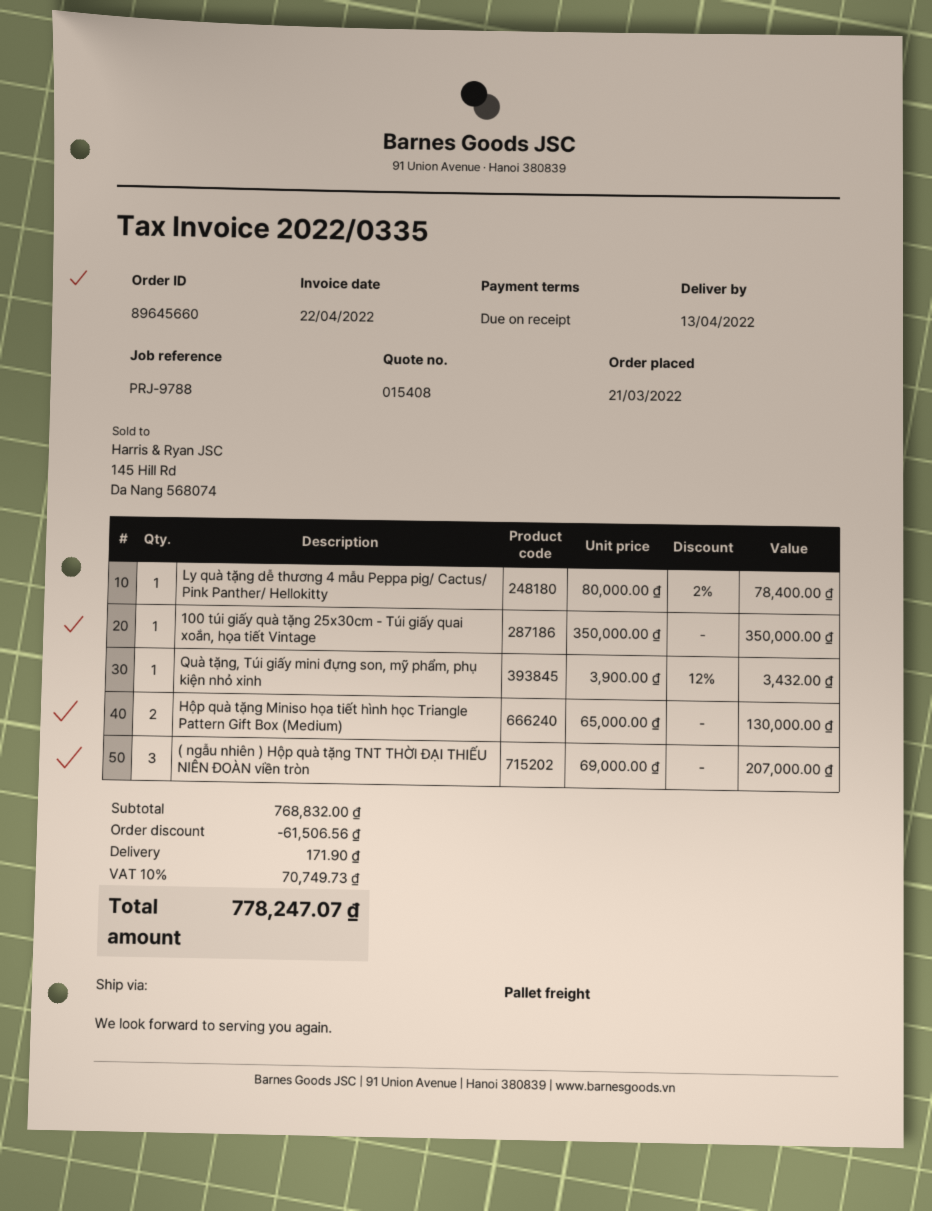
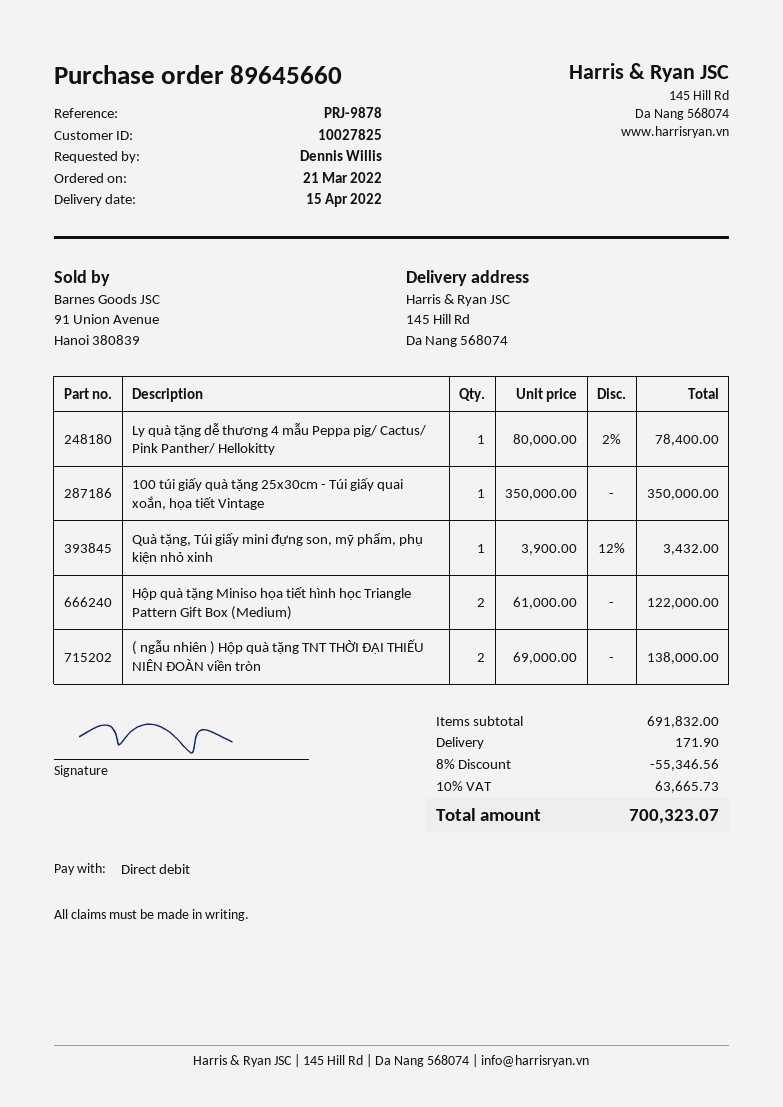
delivery date: 2022-04-13 -> 2022-04-15
reference: PRJ-9788 -> PRJ-9878
Hộp quà tặng Miniso họa tiết hình học Triangle Pattern Gift Box (Medium): 2 x 65000.00 = 130000.00 -> 2 x 61000.00 = 122000.00
( ngẫu nhiên ) Hộp quà tặng TNT THỜI ĐẠI THIẾU NIÊN ĐOÀN viền tròn: 3 x 69000.00 = 207000.00 -> 2 x 69000.00 = 138000.00
subtotal: 768832.00 -> 691832.00
discount: 61506.56 -> 55346.56
tax: 10% = 70749.73 -> 10% = 63665.73
total: 778247.07 -> 700323.07

